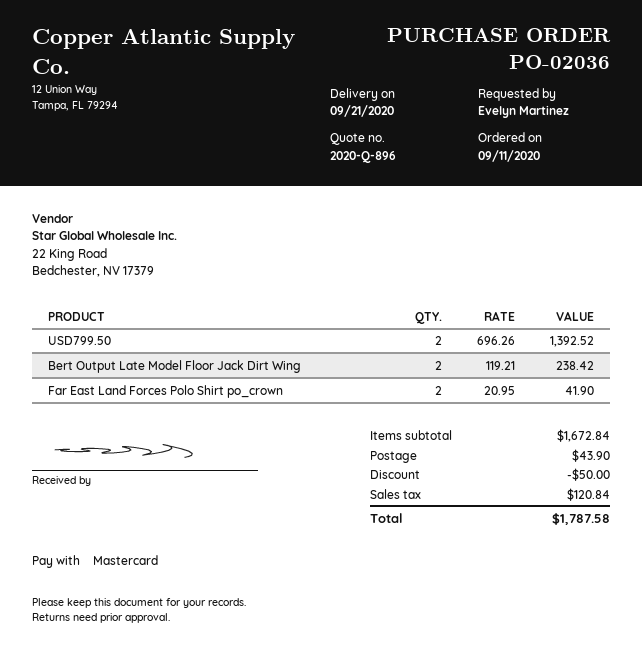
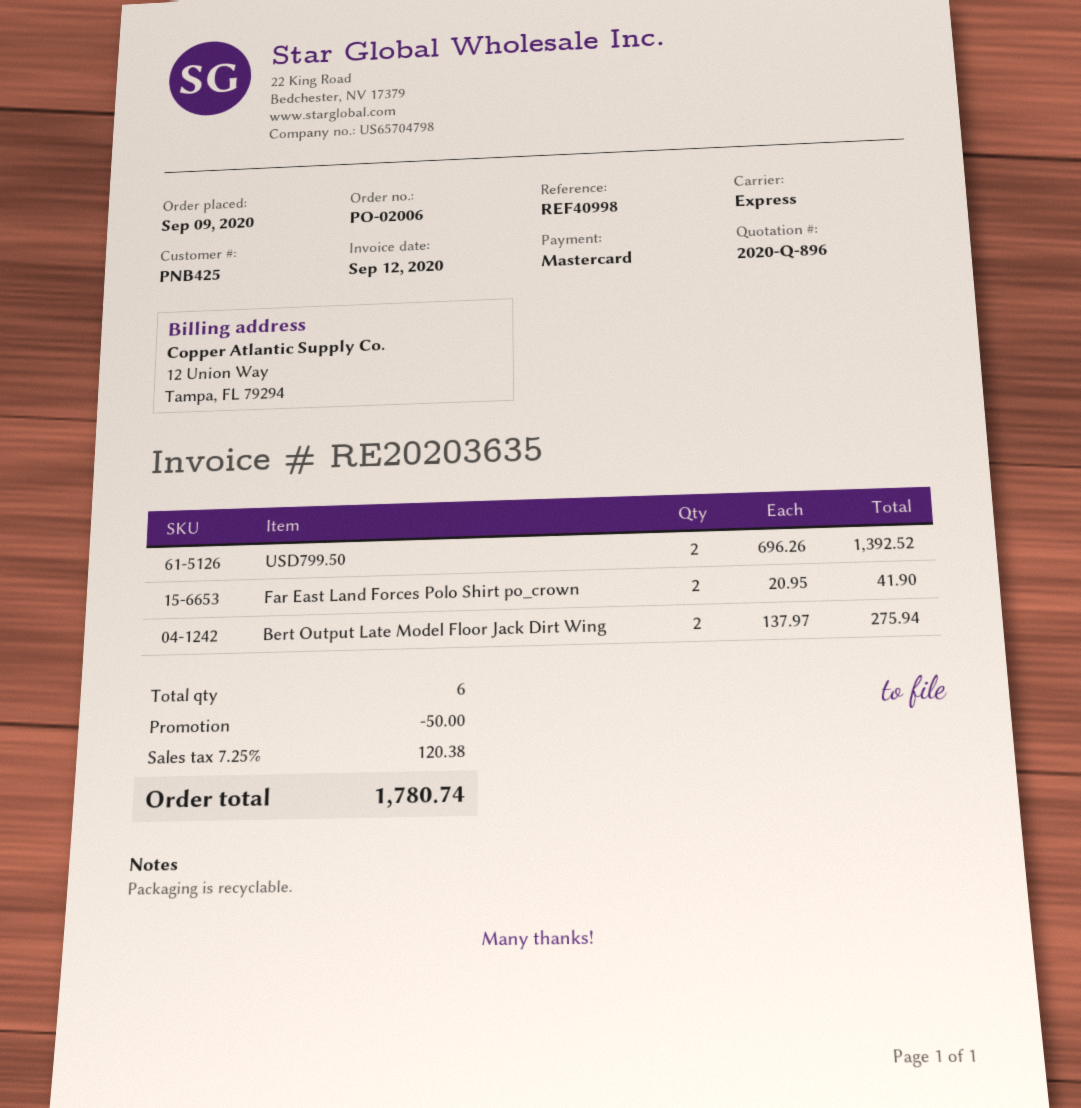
order number: PO-02036 -> PO-02006
order date: 2020-09-11 -> 2020-09-09
Bert Output Late Model Floor Jack Dirt Wing: 2 x 119.21 = 238.42 -> 2 x 137.97 = 275.94
shipping: 43.90 -> none
tax: 120.84 -> 120.38
total: 1787.58 -> 1780.74

